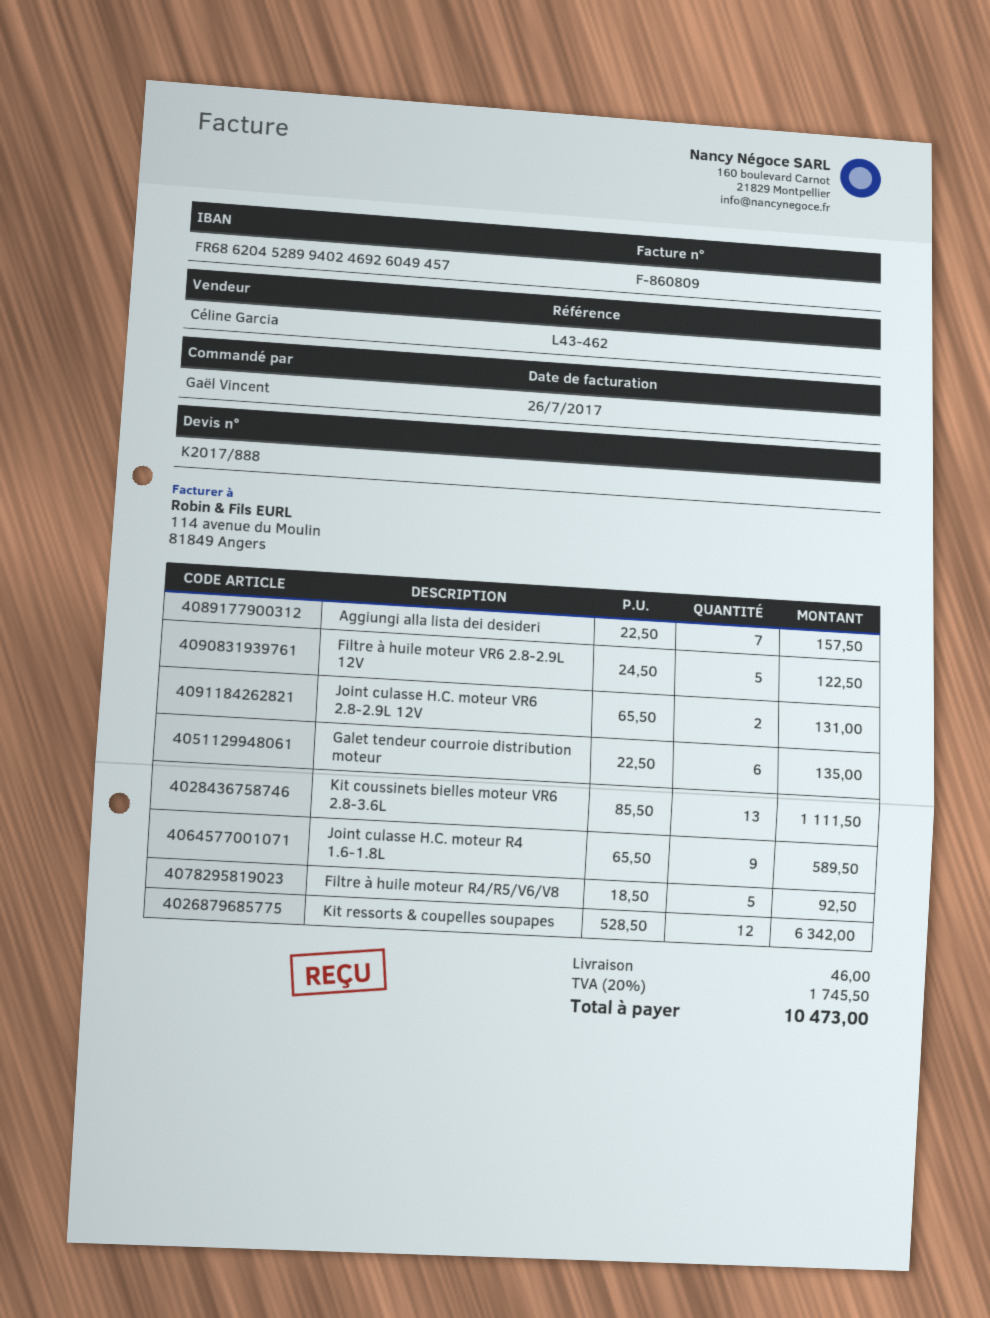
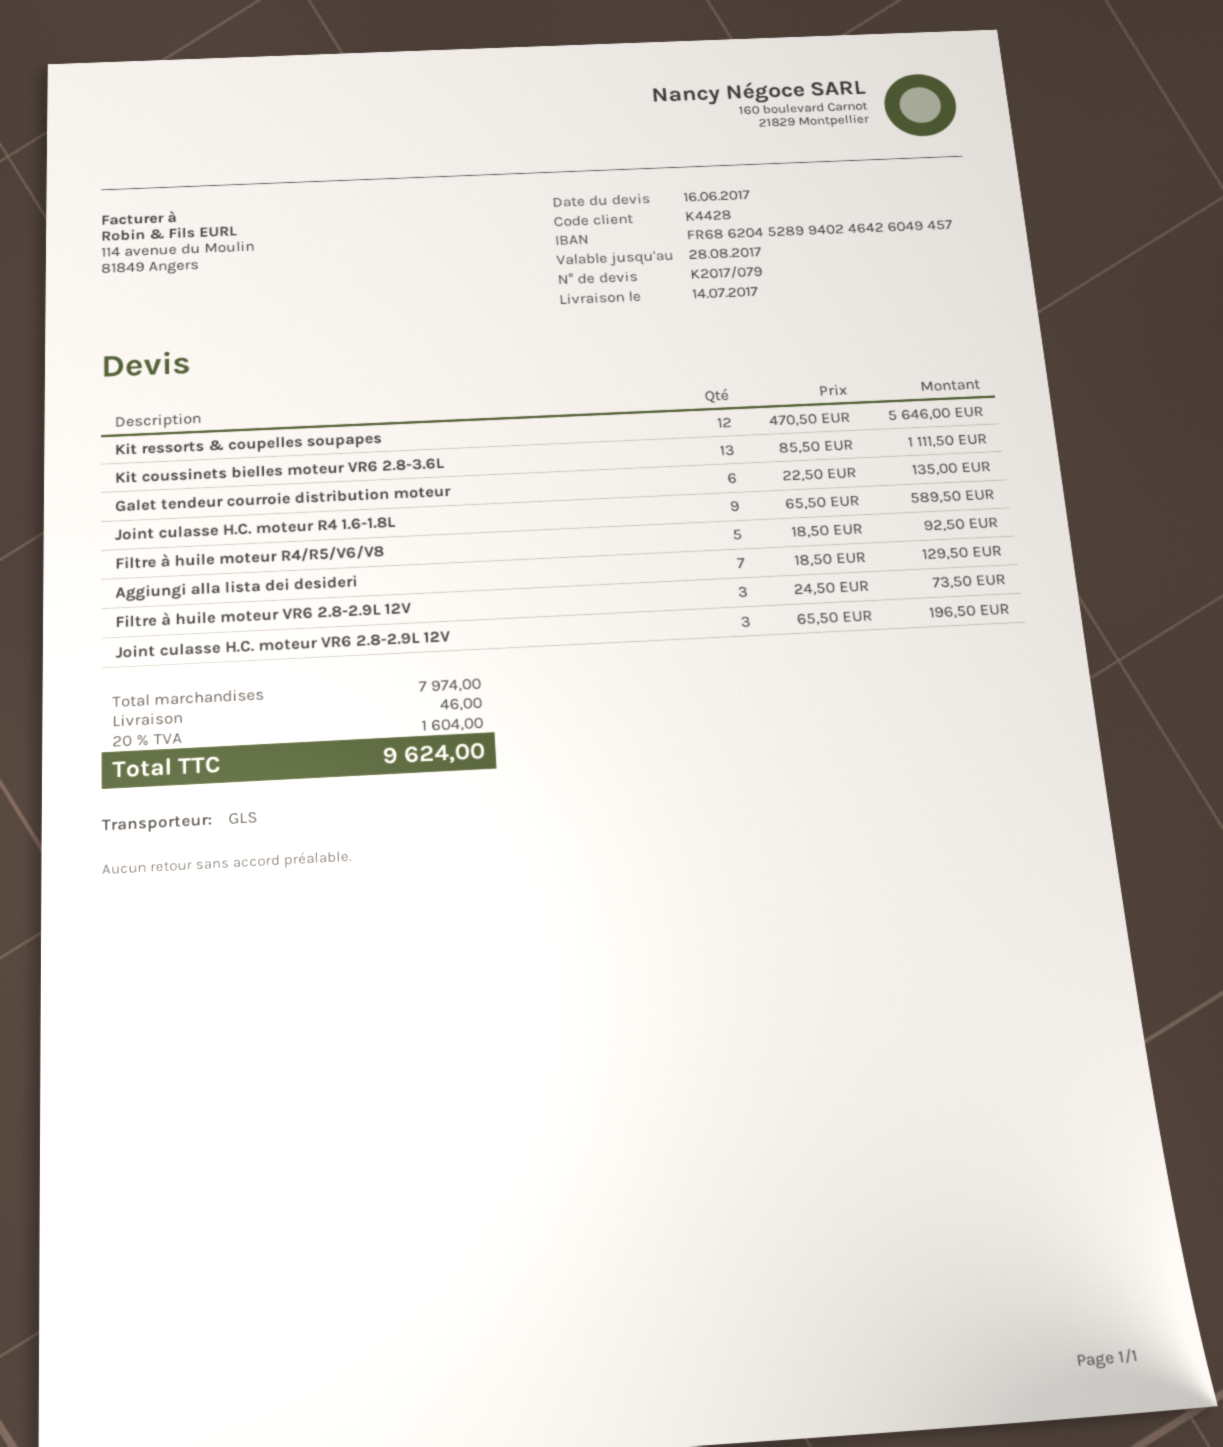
quote number: K2017/888 -> K2017/079
bank account: FR6862045289940246926049457 -> FR6862045289940246426049457
Aggiungi alla lista dei desideri: 7 x 22.50 = 157.50 -> 7 x 18.50 = 129.50
Filtre à huile moteur VR6 2.8-2.9L 12V: 5 x 24.50 = 122.50 -> 3 x 24.50 = 73.50
Joint culasse H.C. moteur VR6 2.8-2.9L 12V: 2 x 65.50 = 131.00 -> 3 x 65.50 = 196.50
Kit ressorts & coupelles soupapes: 12 x 528.50 = 6342.00 -> 12 x 470.50 = 5646.00
tax: 20% = 1745.50 -> 20% = 1604.00
total: 10473.00 -> 9624.00

